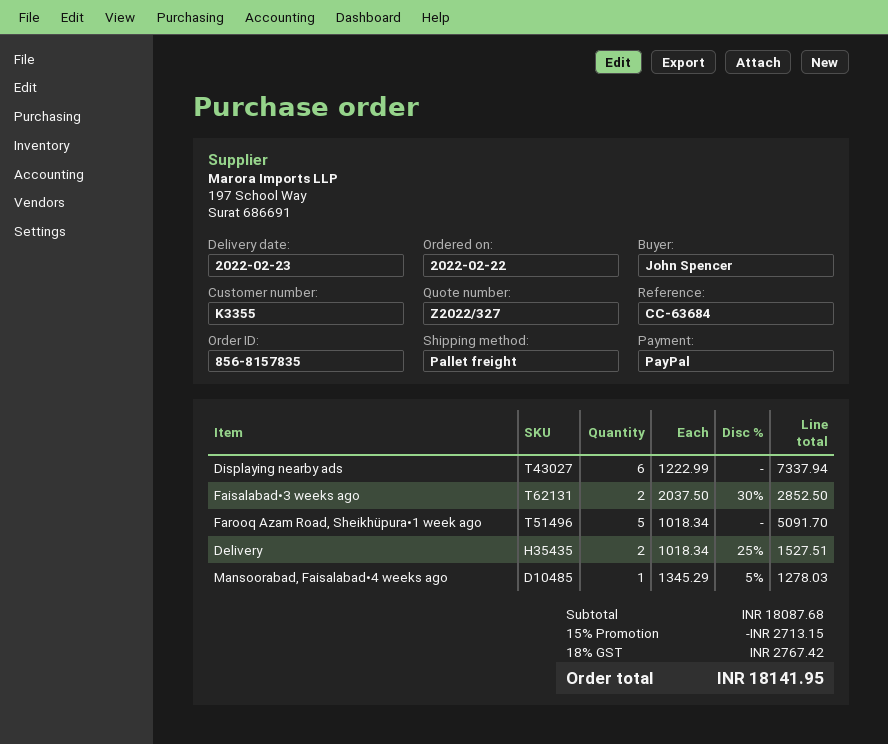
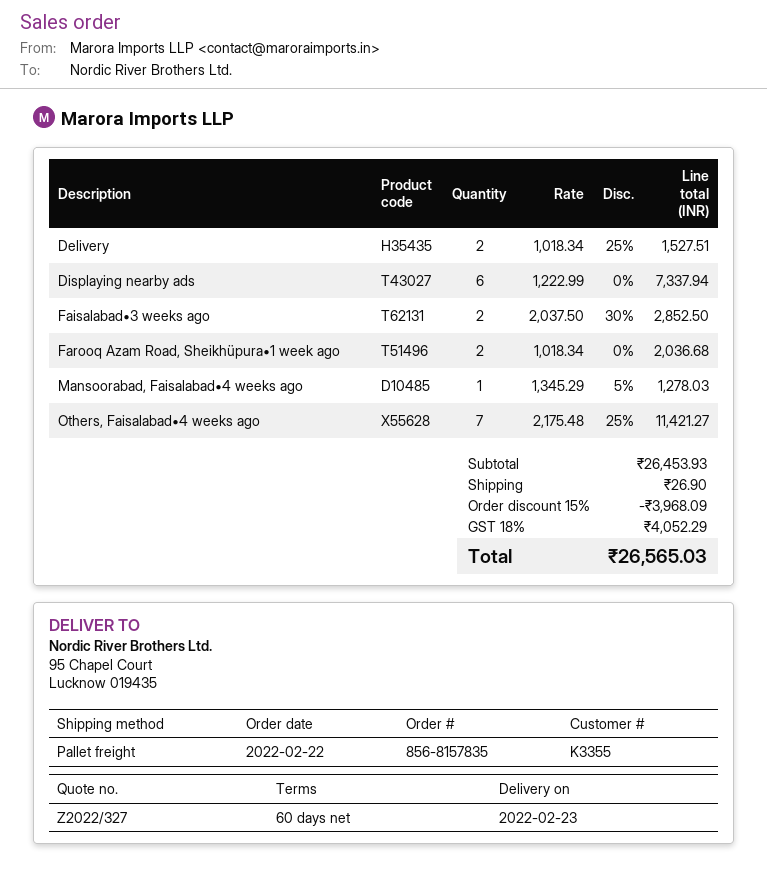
Farooq Azam Road, Sheikhüpura•1 week ago: 5 x 1018.34 = 5091.70 -> 2 x 1018.34 = 2036.68
Others, Faisalabad•4 weeks ago: none -> 7 x 2175.48 - 25% = 11421.27
subtotal: 18087.68 -> 26453.93
discount: 15% = 2713.15 -> 15% = 3968.09
shipping: none -> 26.90
tax: 18% = 2767.42 -> 18% = 4052.29
total: 18141.95 -> 26565.03

